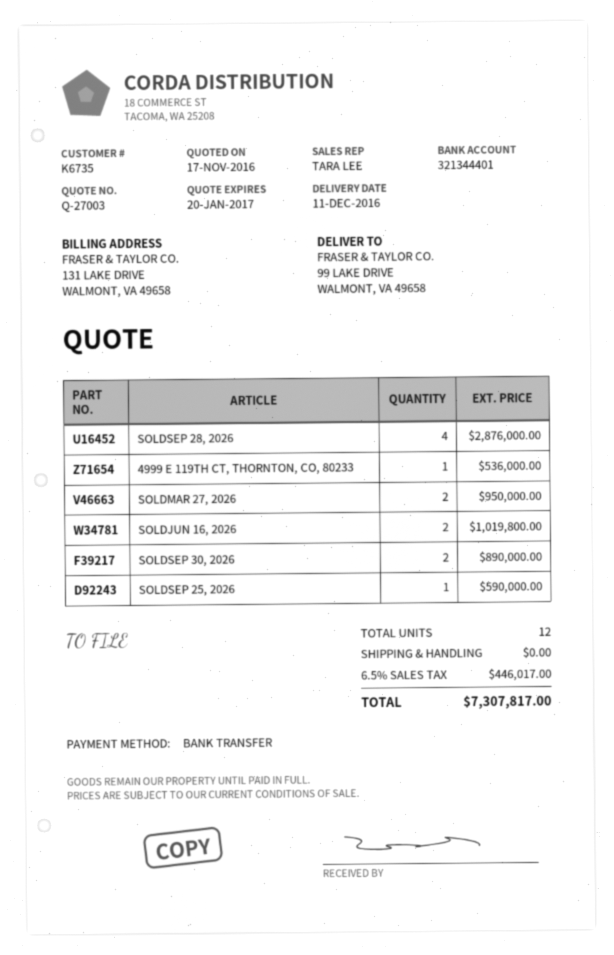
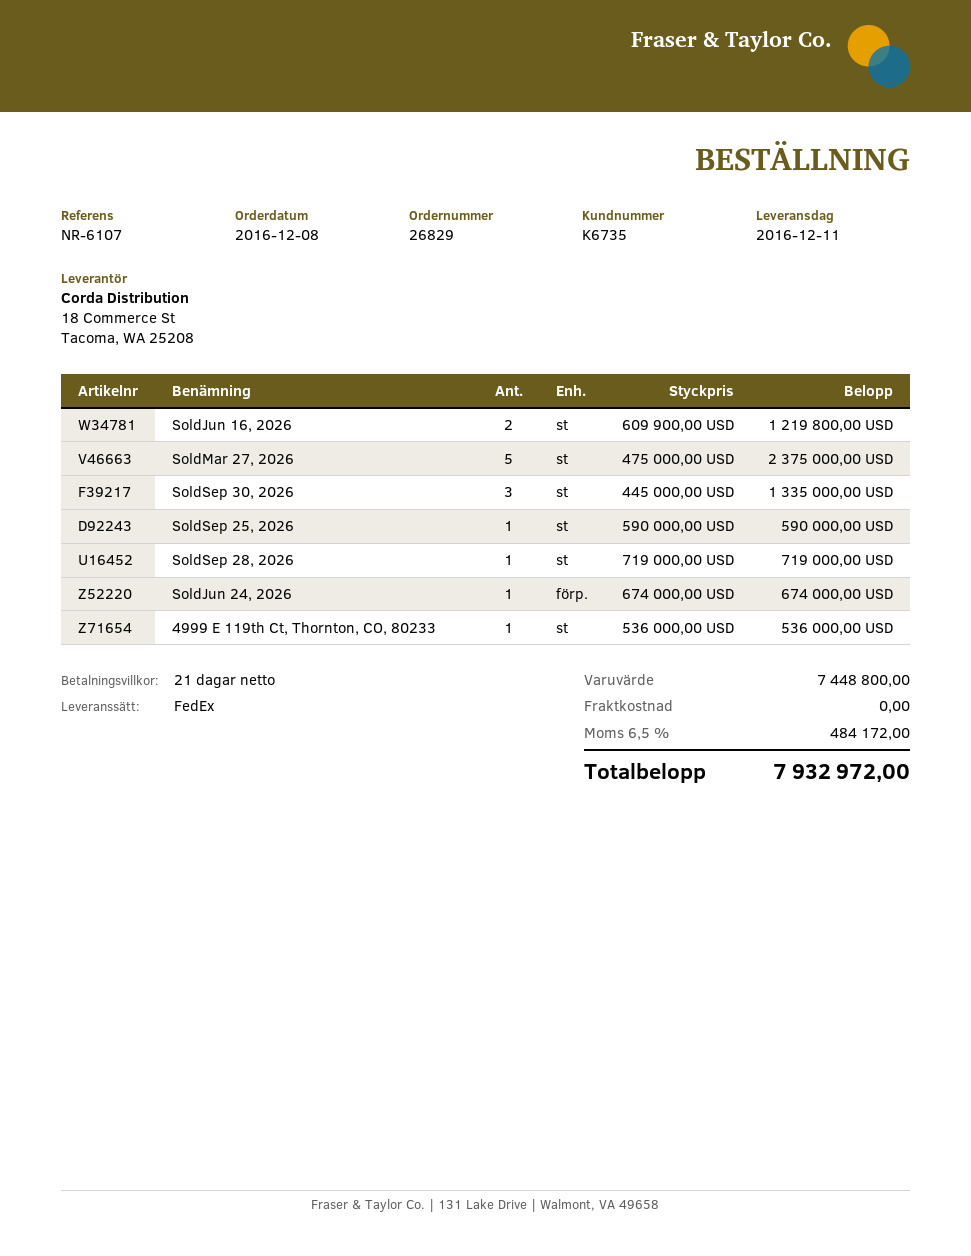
SOLDSEP 28, 2026: 4 for 2876000.00 -> 1 for 719000.00
SOLDMAR 27, 2026: 2 for 950000.00 -> 5 for 2375000.00
SOLDJUN 16, 2026: 2 for 1019800.00 -> 2 for 1219800.00
SOLDSEP 30, 2026: 2 for 890000.00 -> 3 for 1335000.00
SoldJun 24, 2026: none -> 1 for 674000.00
tax: 6.5% = 446017.00 -> 6.5% = 484172.00
total: 7307817.00 -> 7932972.00

